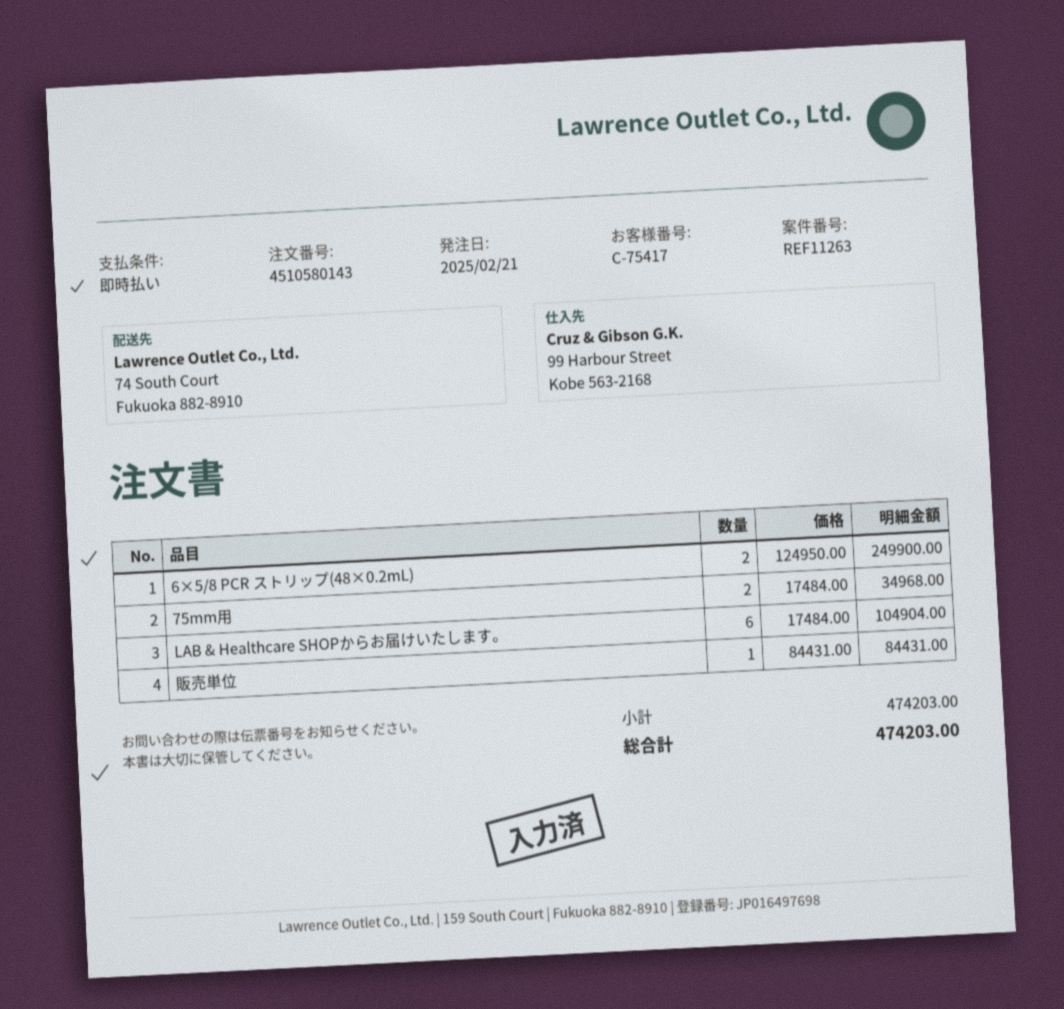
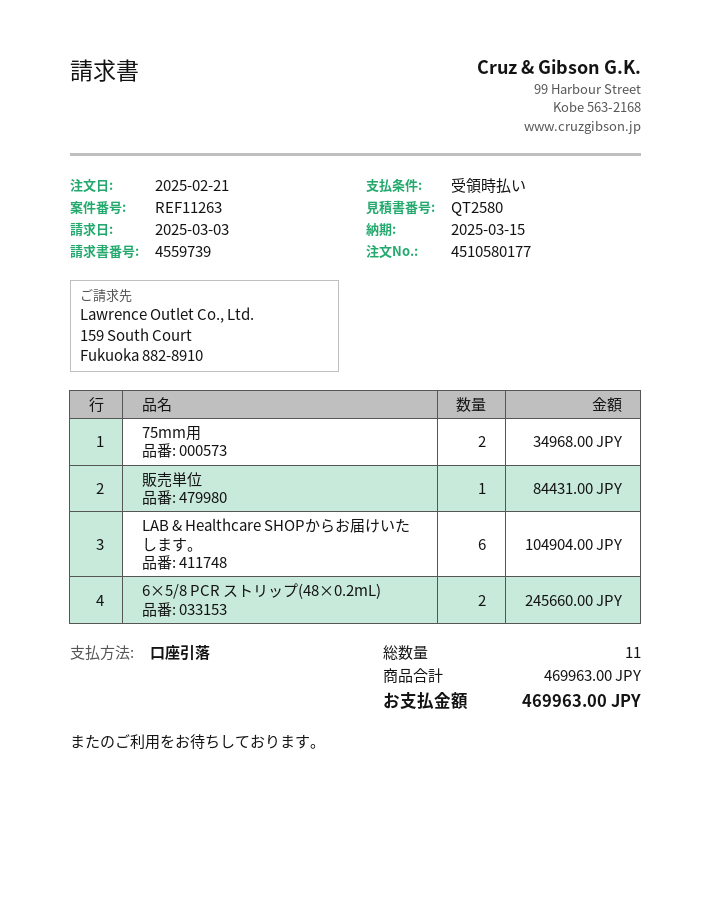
order number: 4510580143 -> 4510580177
6×5/8 PCR ストリップ(48×0.2mL): 2 for 249900.00 -> 2 for 245660.00
subtotal: 474203.00 -> 469963.00
total: 474203.00 -> 469963.00

